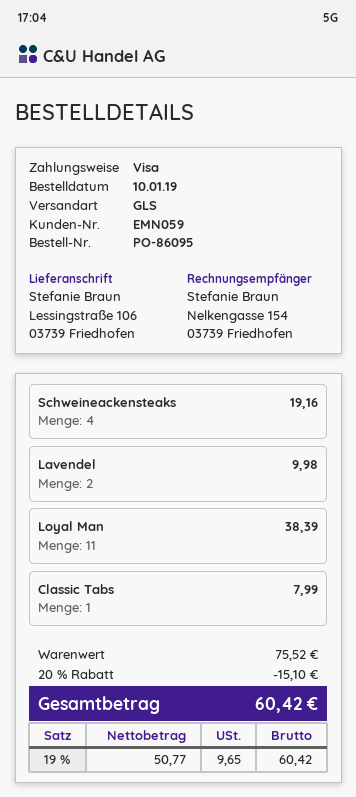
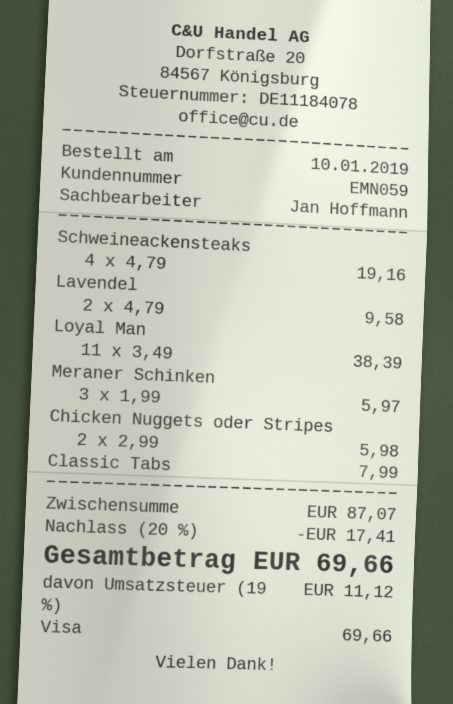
Lavendel: 2 for 9.98 -> 2 for 9.58
Meraner Schinken: none -> 3 for 5.97
Chicken Nuggets oder Stripes: none -> 2 for 5.98
subtotal: 75.52 -> 87.07
discount: 20% = 15.10 -> 20% = 17.41
tax: 19% = 9.65 -> 19% = 11.12
total: 60.42 -> 69.66

